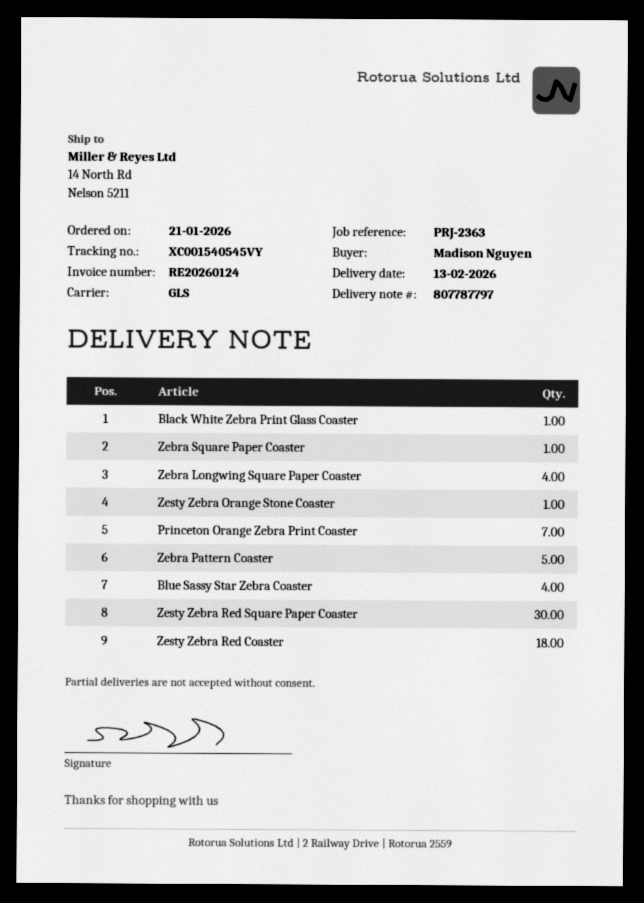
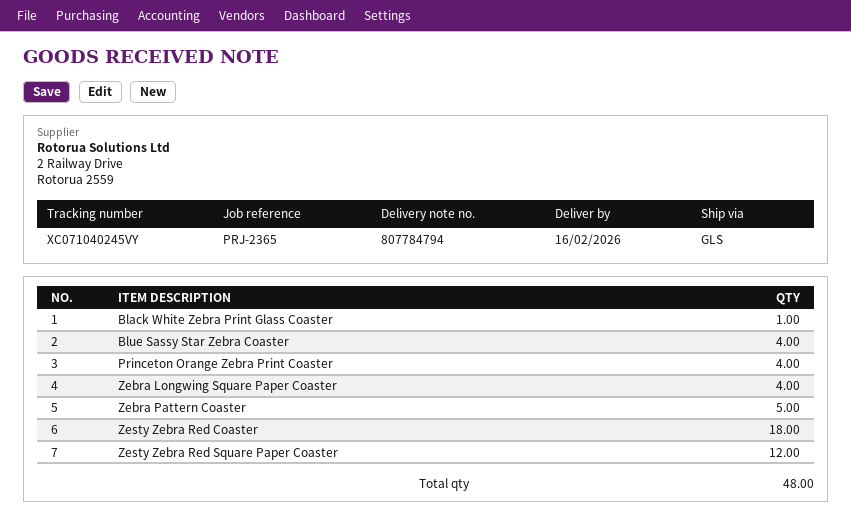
delivery note number: 807787797 -> 807784794
delivery date: 2026-02-13 -> 2026-02-16
reference: PRJ-2363 -> PRJ-2365
tracking number: XC001540545VY -> XC071040245VY
Zebra Square Paper Coaster: 1 -> none
Zesty Zebra Orange Stone Coaster: 1 -> none
Princeton Orange Zebra Print Coaster: 7 -> 4
Zesty Zebra Red Square Paper Coaster: 30 -> 12

